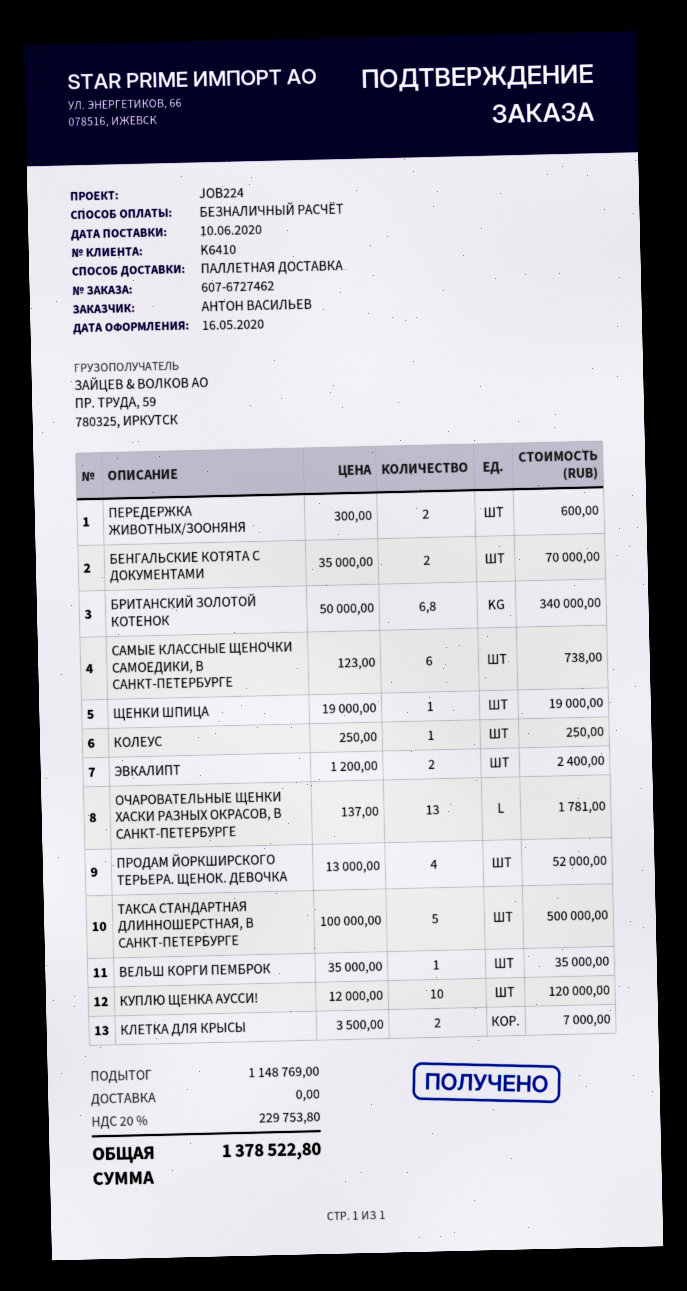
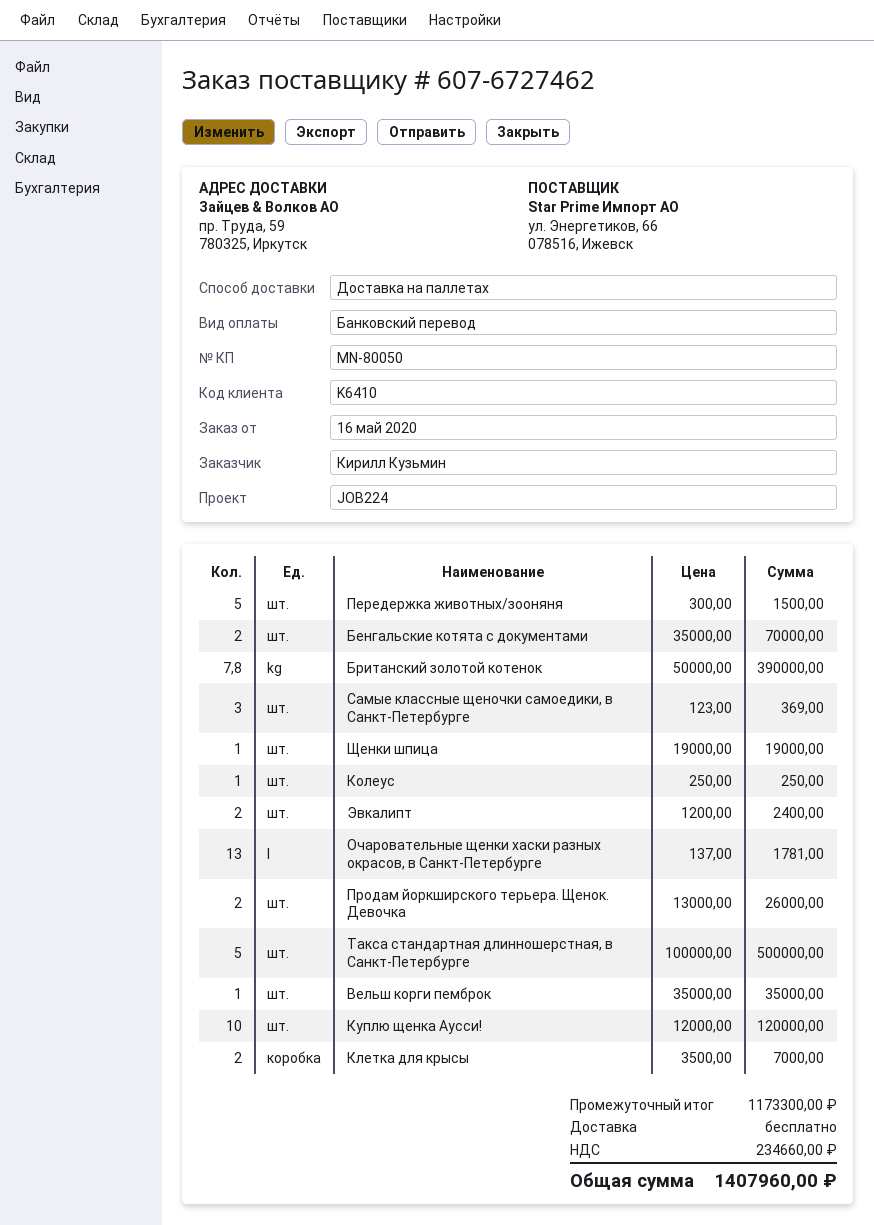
ordered by: АНТОН ВАСИЛЬЕВ -> Кирилл Кузьмин
ПЕРЕДЕРЖКА ЖИВОТНЫХ/ЗООНЯНЯ: 2 x 300.00 = 600.00 -> 5 x 300.00 = 1500.00
БРИТАНСКИЙ ЗОЛОТОЙ КОТЕНОК: 6.8 x 50000.00 = 340000.00 -> 7.8 x 50000.00 = 390000.00
САМЫЕ КЛАССНЫЕ ЩЕНОЧКИ САМОЕДИКИ, В САНКТ-ПЕТЕРБУРГЕ: 6 x 123.00 = 738.00 -> 3 x 123.00 = 369.00
ПРОДАМ ЙОРКШИРСКОГО ТЕРЬЕРА. ЩЕНОК. ДЕВОЧКА: 4 x 13000.00 = 52000.00 -> 2 x 13000.00 = 26000.00
subtotal: 1148769.00 -> 1173300.00
tax: 229753.80 -> 234660.00
total: 1378522.80 -> 1407960.00

